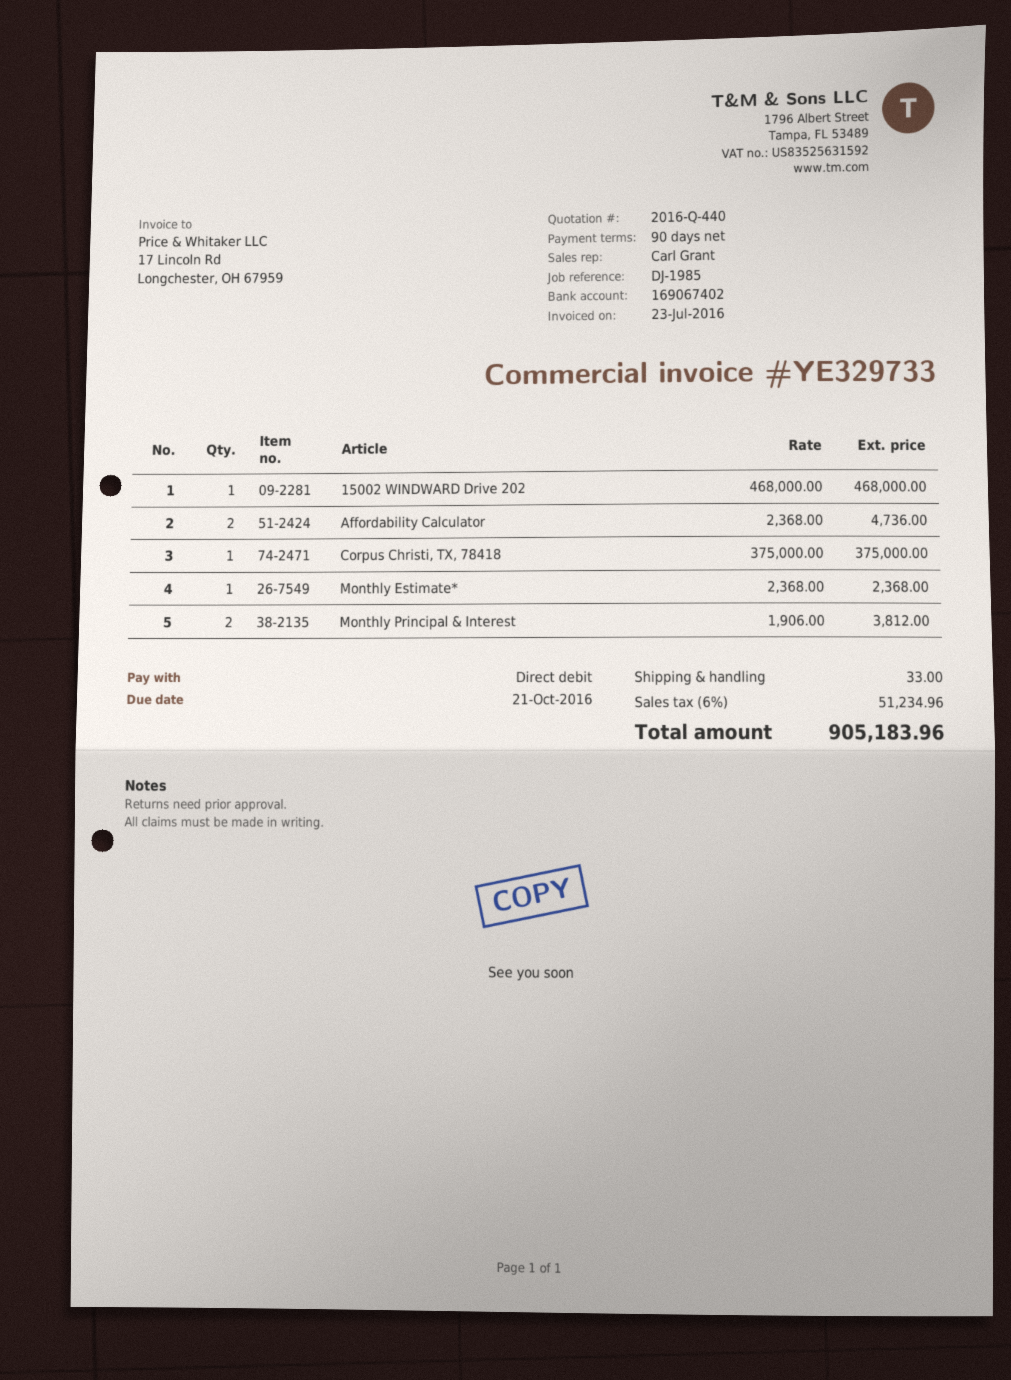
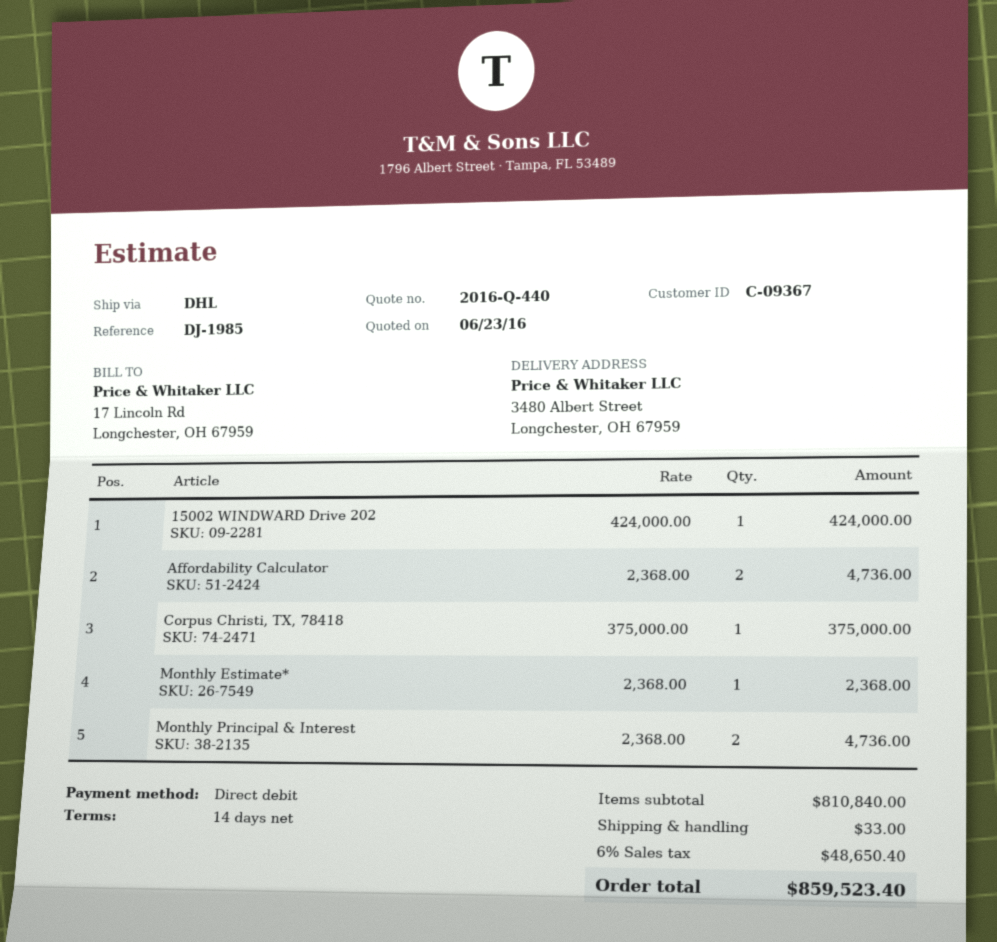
payment terms: 90 days -> 14 days
15002 WINDWARD Drive 202: 1 x 468000.00 = 468000.00 -> 1 x 424000.00 = 424000.00
Monthly Principal & Interest: 2 x 1906.00 = 3812.00 -> 2 x 2368.00 = 4736.00
tax: 6% = 51234.96 -> 6% = 48650.40
total: 905183.96 -> 859523.40

